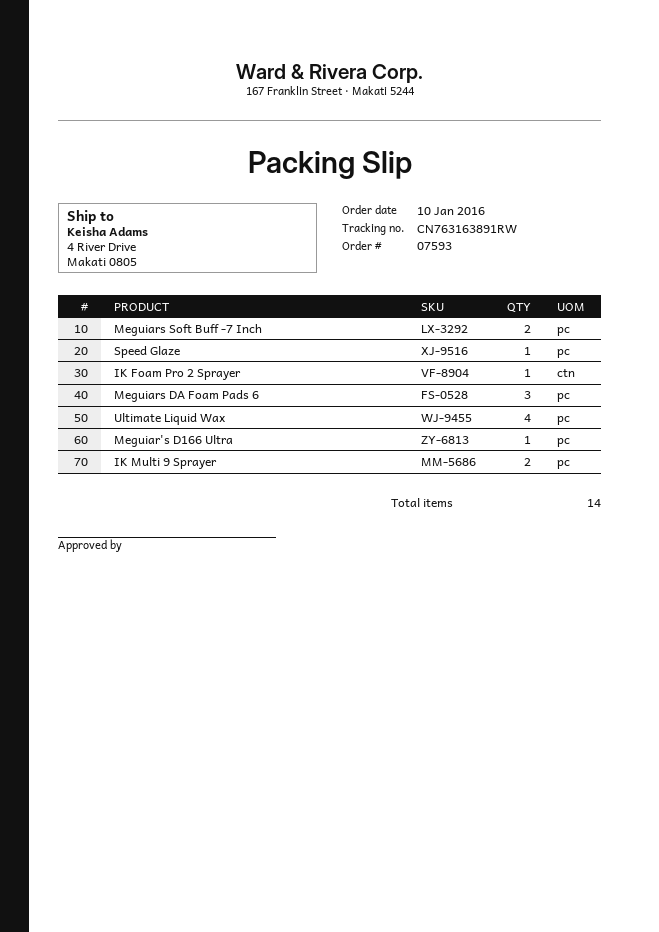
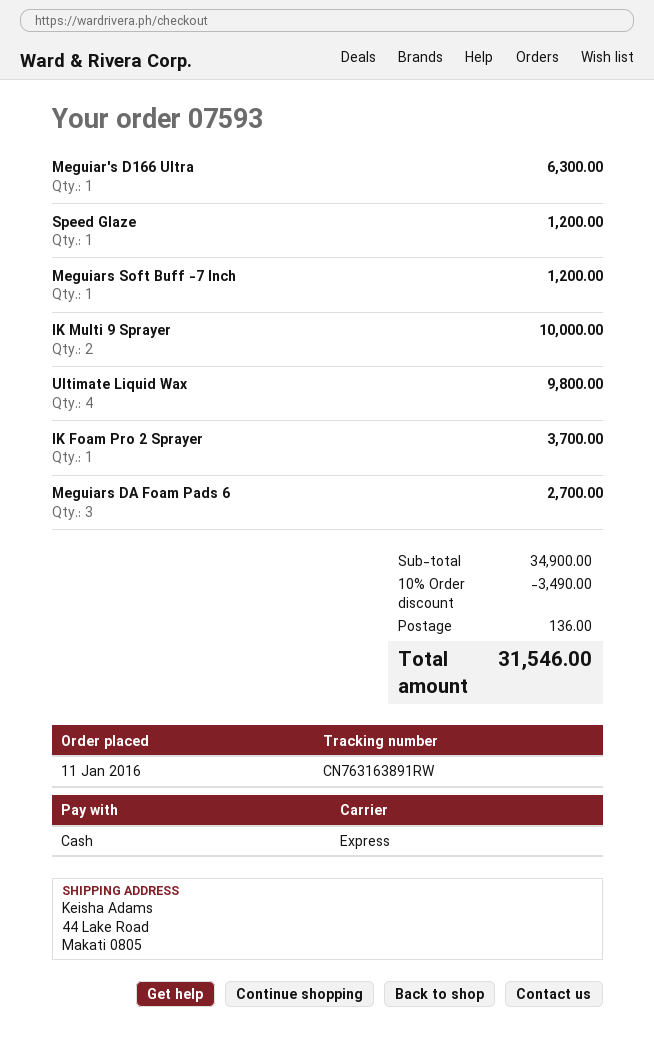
order date: 2016-01-10 -> 2016-01-11
ship to: 4 River Drive, Makati 0805 -> 44 Lake Road, Makati 0805
Meguiars Soft Buff -7 Inch: 2 -> 1

